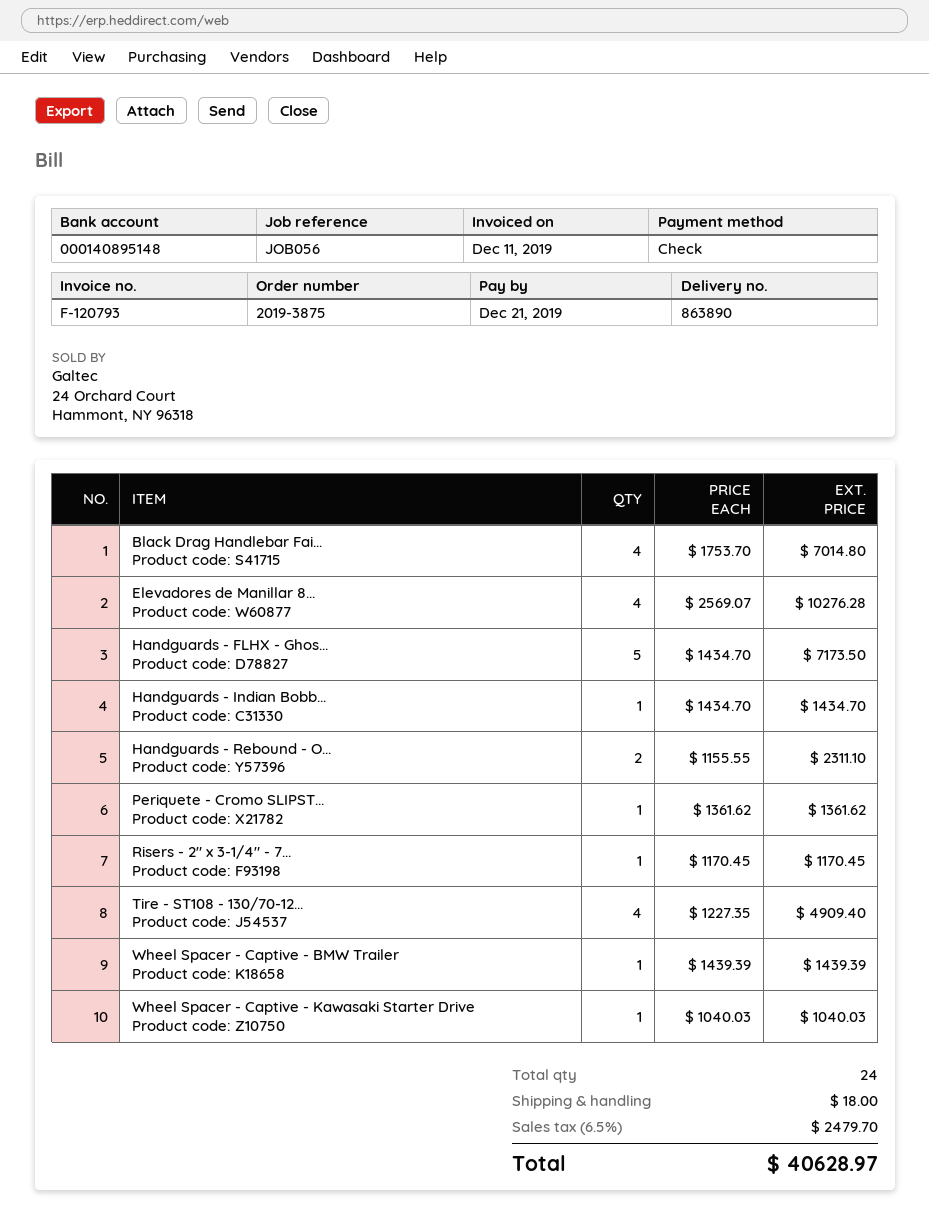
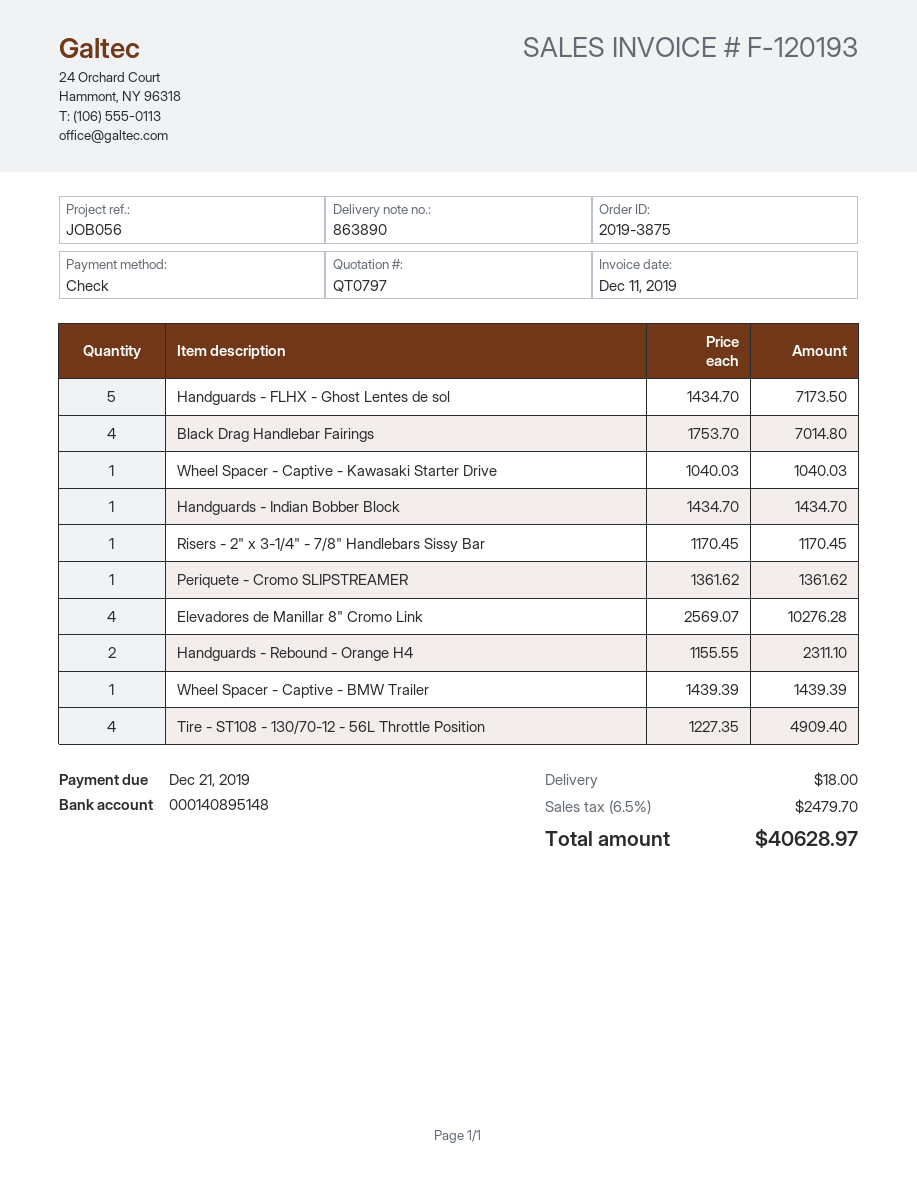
invoice number: F-120793 -> F-120193

